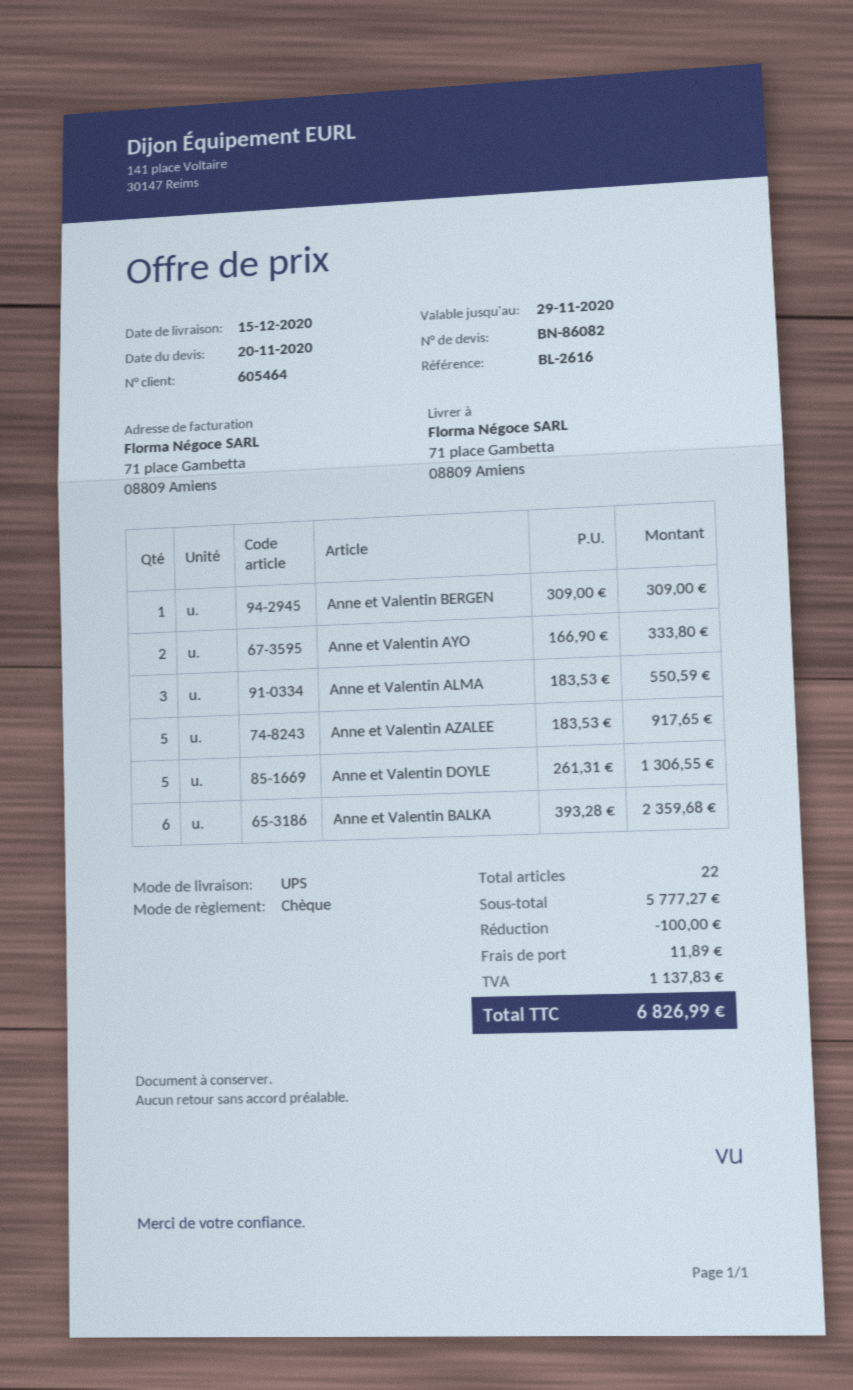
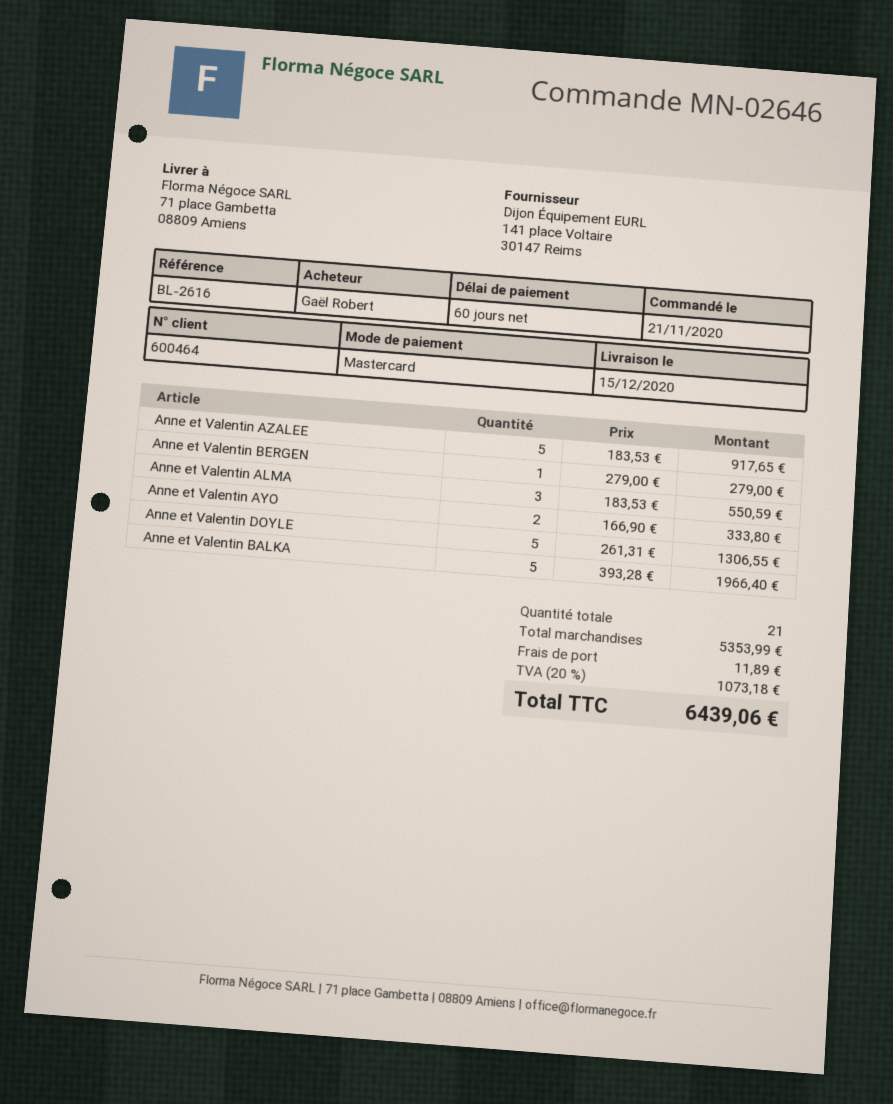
customer number: 605464 -> 600464
payment method: cheque -> Mastercard
Anne et Valentin BERGEN: 1 x 309.00 = 309.00 -> 1 x 279.00 = 279.00
Anne et Valentin BALKA: 6 x 393.28 = 2359.68 -> 5 x 393.28 = 1966.40
total quantity: 22 -> 21
subtotal: 5777.27 -> 5353.99
discount: 100.00 -> none
tax: 1137.83 -> 1073.18
total: 6826.99 -> 6439.06

